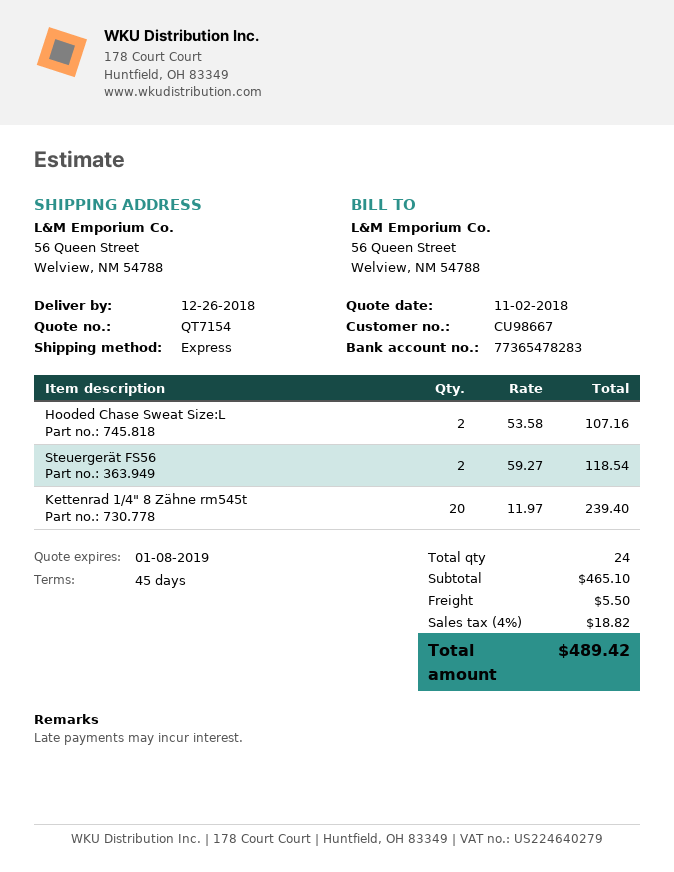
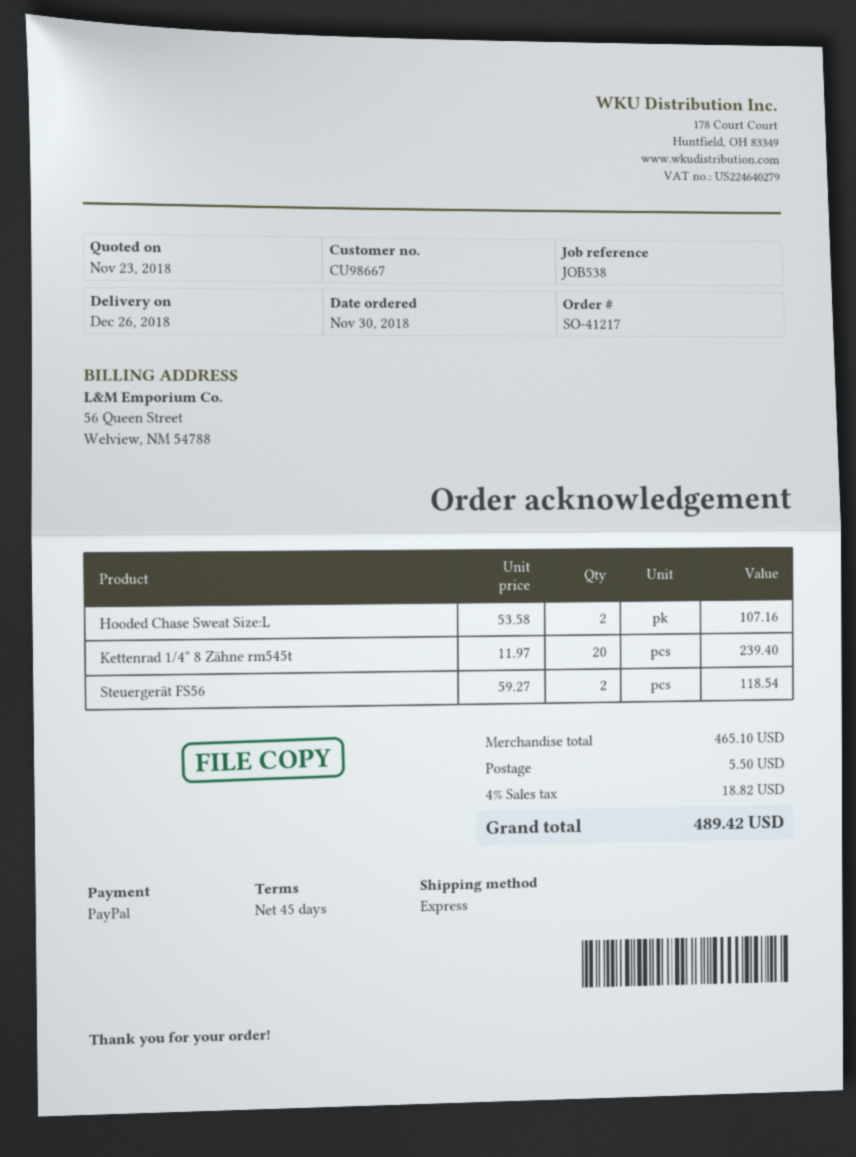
quote date: 2018-11-02 -> 2018-11-23

